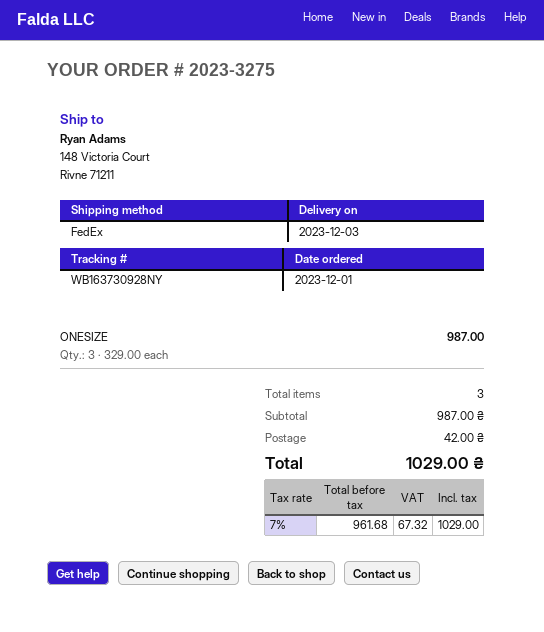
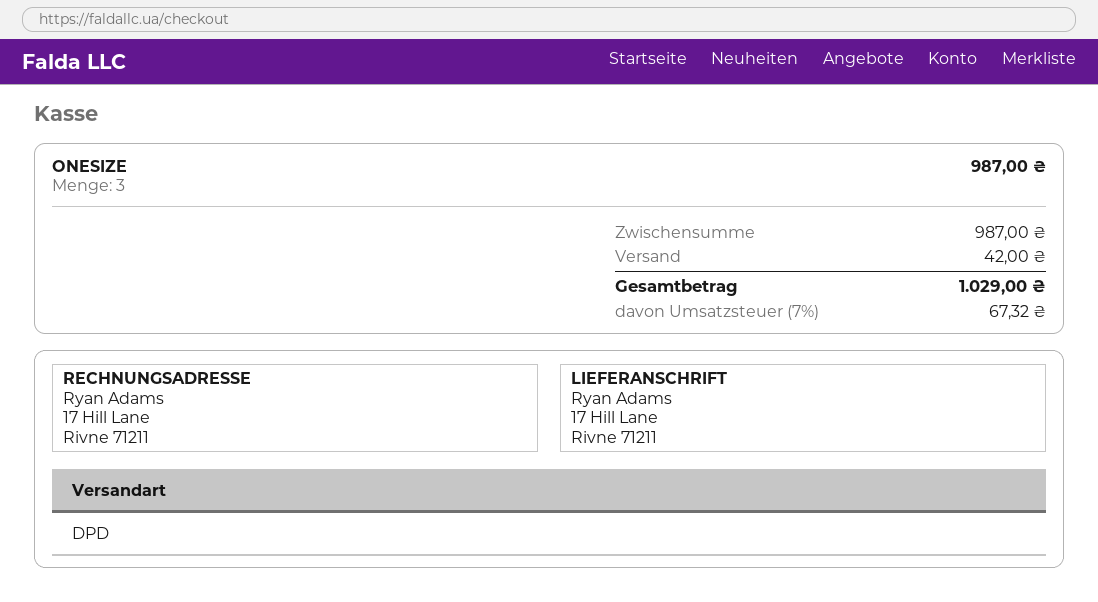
shipping method: FedEx -> DPD
ship to: 148 Victoria Court, Rivne 71211 -> 17 Hill Lane, Rivne 71211

